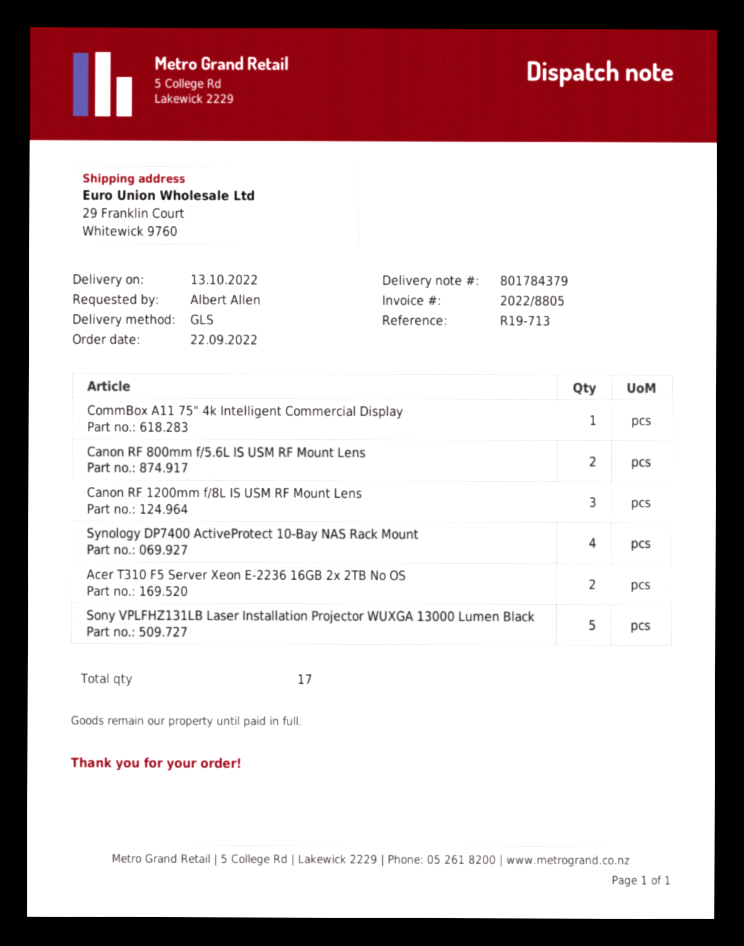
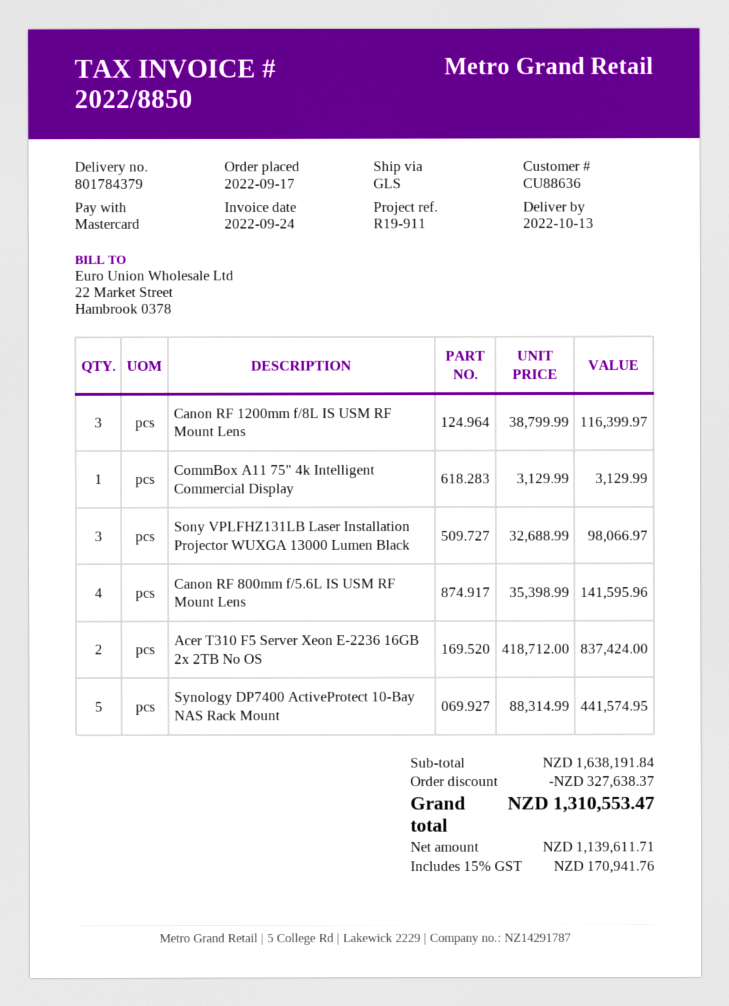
order date: 2022-09-22 -> 2022-09-17
invoice number: 2022/8805 -> 2022/8850
reference: R19-713 -> R19-911
Canon RF 800mm f/5.6L IS USM RF Mount Lens: 2 -> 4
Synology DP7400 ActiveProtect 10-Bay NAS Rack Mount: 4 -> 5
Sony VPLFHZ131LB Laser Installation Projector WUXGA 13000 Lumen Black: 5 -> 3

